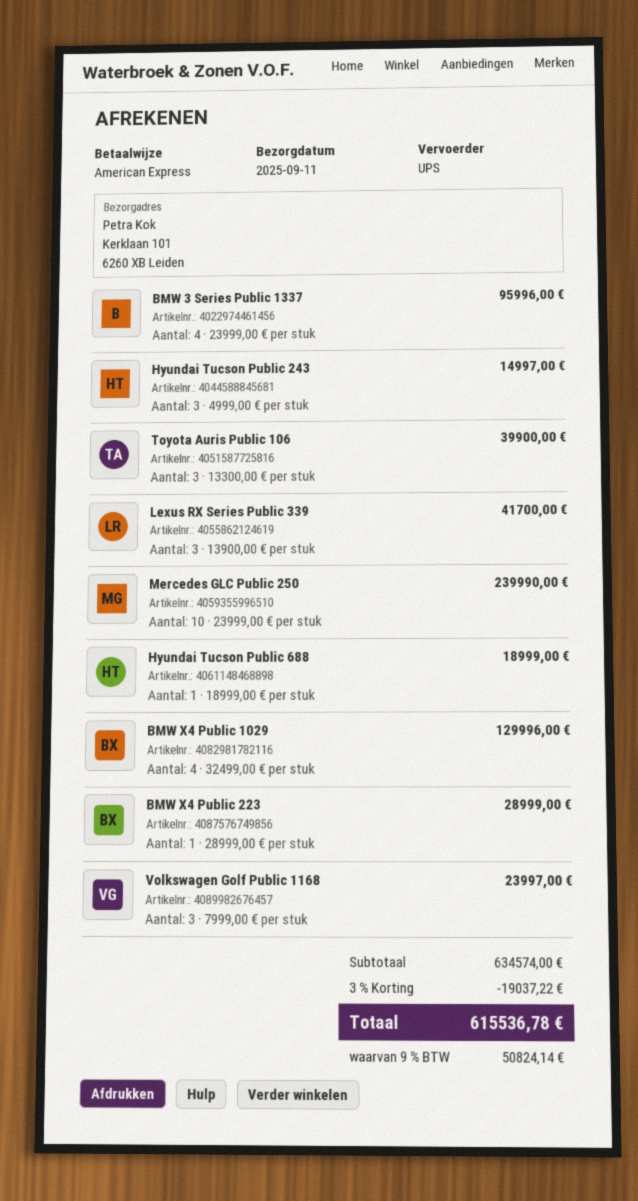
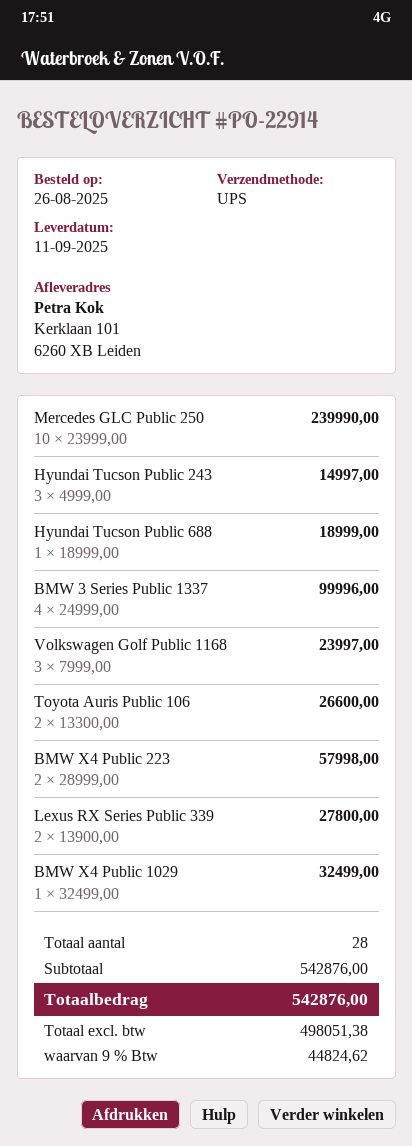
BMW 3 Series Public 1337: 4 x 23999.00 = 95996.00 -> 4 x 24999.00 = 99996.00
Toyota Auris Public 106: 3 x 13300.00 = 39900.00 -> 2 x 13300.00 = 26600.00
Lexus RX Series Public 339: 3 x 13900.00 = 41700.00 -> 2 x 13900.00 = 27800.00
BMW X4 Public 1029: 4 x 32499.00 = 129996.00 -> 1 x 32499.00 = 32499.00
BMW X4 Public 223: 1 x 28999.00 = 28999.00 -> 2 x 28999.00 = 57998.00
subtotal: 634574.00 -> 542876.00
discount: 3% = 19037.22 -> none
tax: 9% = 50824.14 -> 9% = 44824.62
total: 615536.78 -> 542876.00

